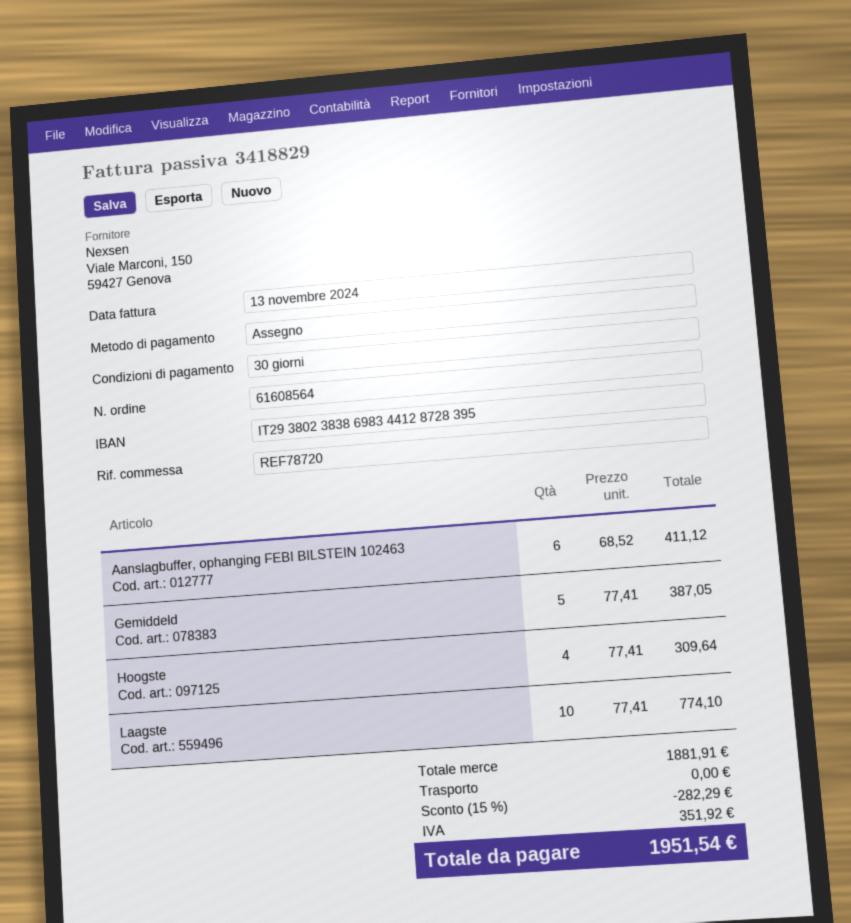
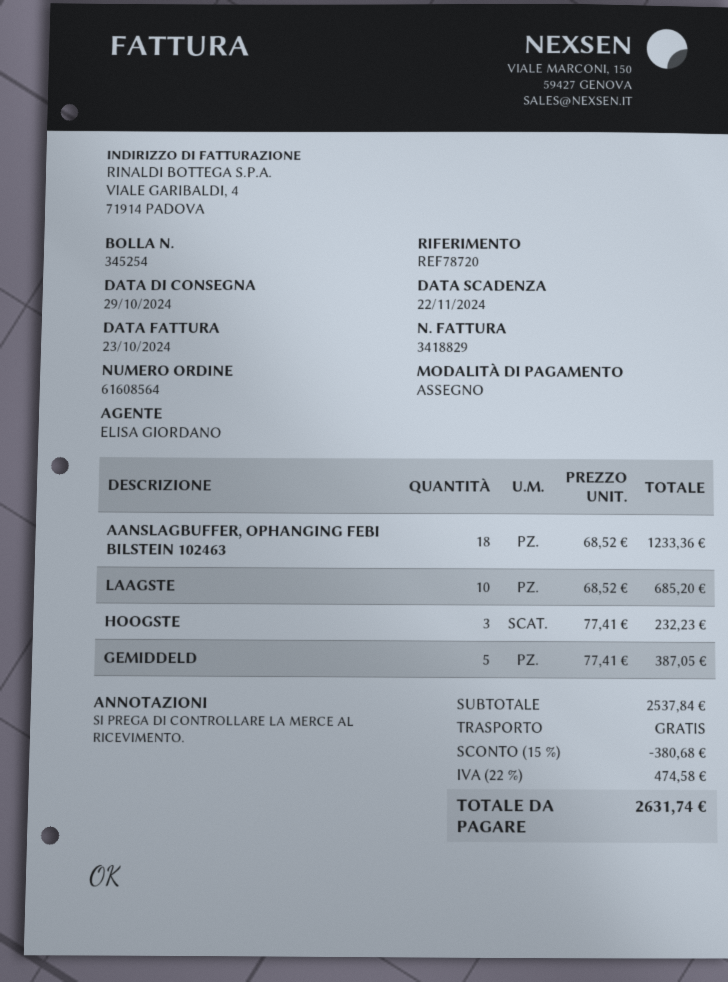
invoice date: 2024-11-13 -> 2024-10-23
Aanslagbuffer, ophanging FEBI BILSTEIN 102463: 6 x 68.52 = 411.12 -> 18 x 68.52 = 1233.36
Hoogste: 4 x 77.41 = 309.64 -> 3 x 77.41 = 232.23
Laagste: 10 x 77.41 = 774.10 -> 10 x 68.52 = 685.20
subtotal: 1881.91 -> 2537.84
discount: 15% = 282.29 -> 15% = 380.68
tax: 351.92 -> 474.58
total: 1951.54 -> 2631.74

